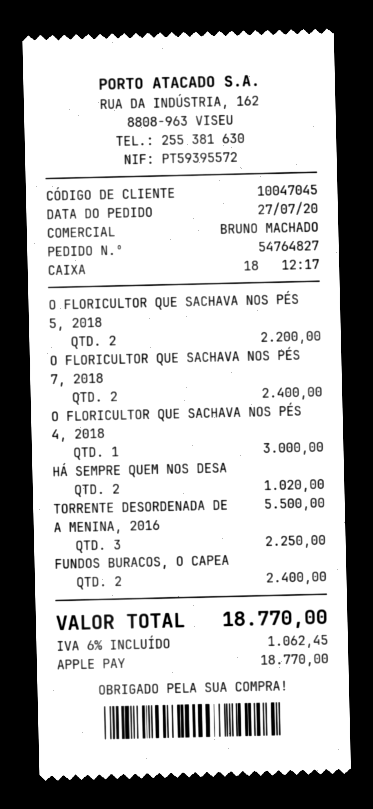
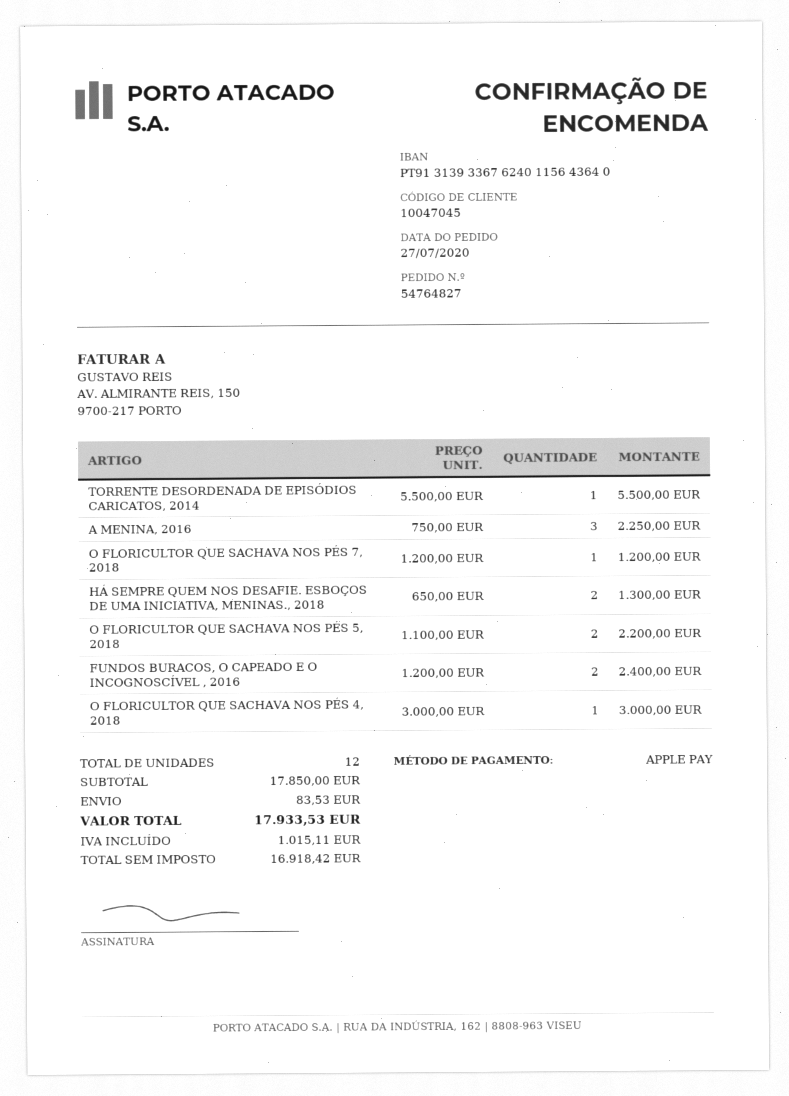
O FLORICULTOR QUE SACHAVA NOS PÉS 7, 2018: 2 for 2400.00 -> 1 for 1200.00
HÁ SEMPRE QUEM NOS DESA: 2 for 1020.00 -> 2 for 1300.00
shipping: none -> 83.53
tax: 1062.45 -> 1015.11
total: 18770.00 -> 17933.53

